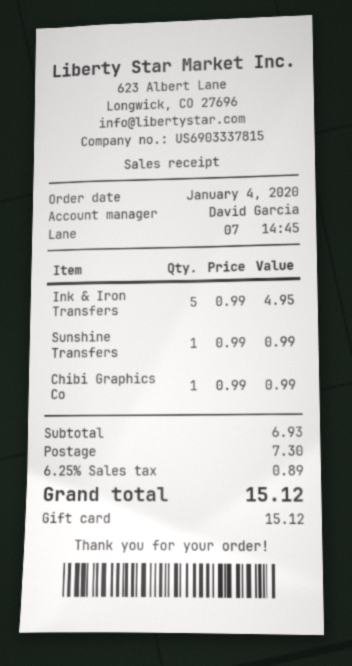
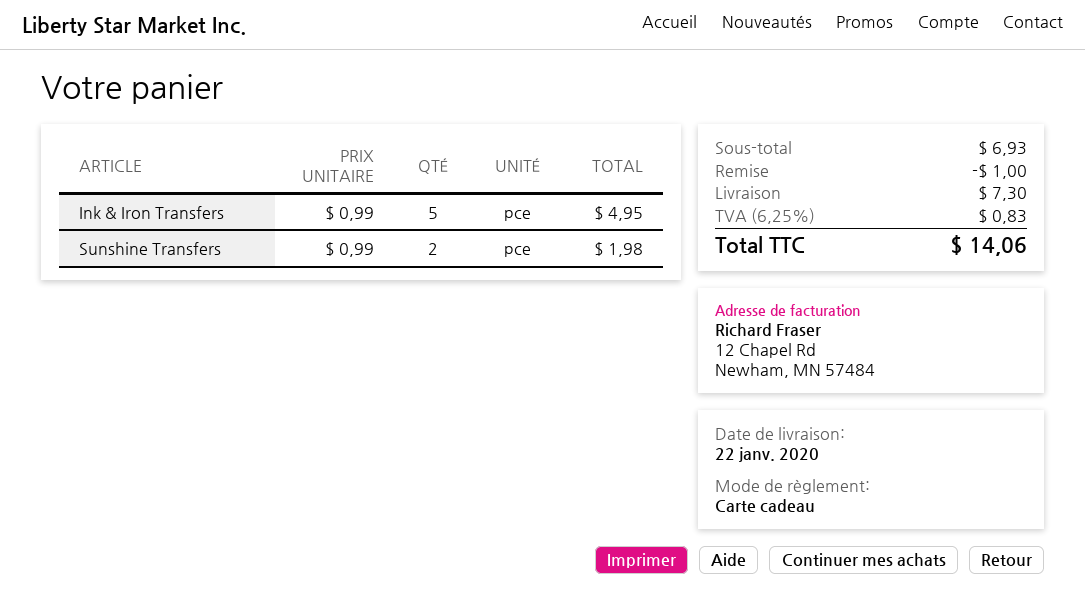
Sunshine Transfers: 1 x 0.99 = 0.99 -> 2 x 0.99 = 1.98
Chibi Graphics Co: 1 x 0.99 = 0.99 -> none
discount: none -> 1.00
tax: 6.25% = 0.89 -> 6.25% = 0.83
total: 15.12 -> 14.06

